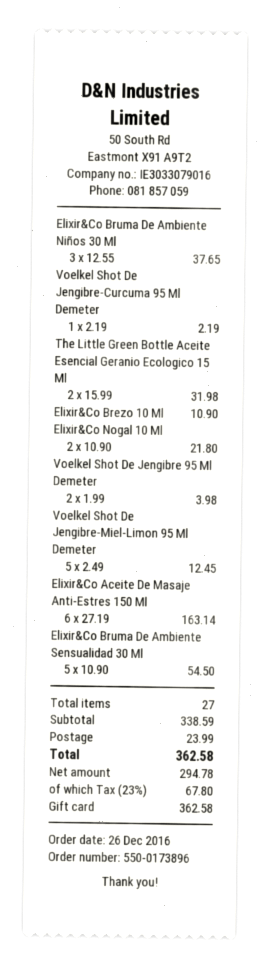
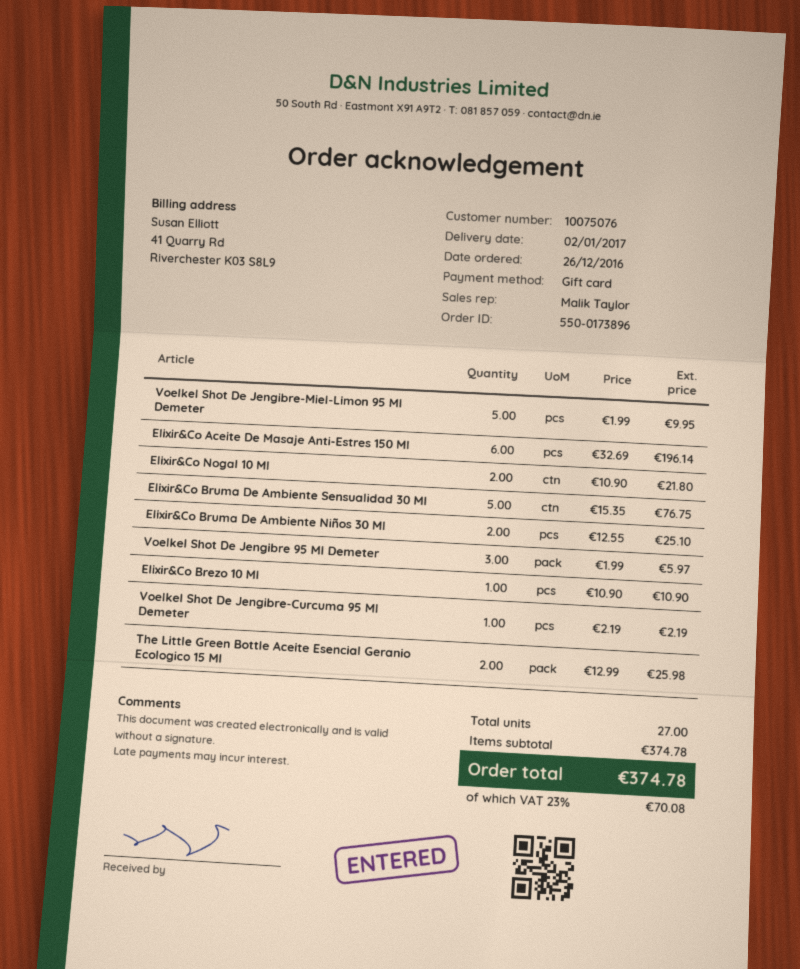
Elixir&Co Bruma De Ambiente Niños 30 Ml: 3 x 12.55 = 37.65 -> 2 x 12.55 = 25.10
The Little Green Bottle Aceite Esencial Geranio Ecologico 15 Ml: 2 x 15.99 = 31.98 -> 2 x 12.99 = 25.98
Voelkel Shot De Jengibre 95 Ml Demeter: 2 x 1.99 = 3.98 -> 3 x 1.99 = 5.97
Voelkel Shot De Jengibre-Miel-Limon 95 Ml Demeter: 5 x 2.49 = 12.45 -> 5 x 1.99 = 9.95
Elixir&Co Aceite De Masaje Anti-Estres 150 Ml: 6 x 27.19 = 163.14 -> 6 x 32.69 = 196.14
Elixir&Co Bruma De Ambiente Sensualidad 30 Ml: 5 x 10.90 = 54.50 -> 5 x 15.35 = 76.75
subtotal: 338.59 -> 374.78
shipping: 23.99 -> none
tax: 23% = 67.80 -> 23% = 70.08
total: 362.58 -> 374.78

